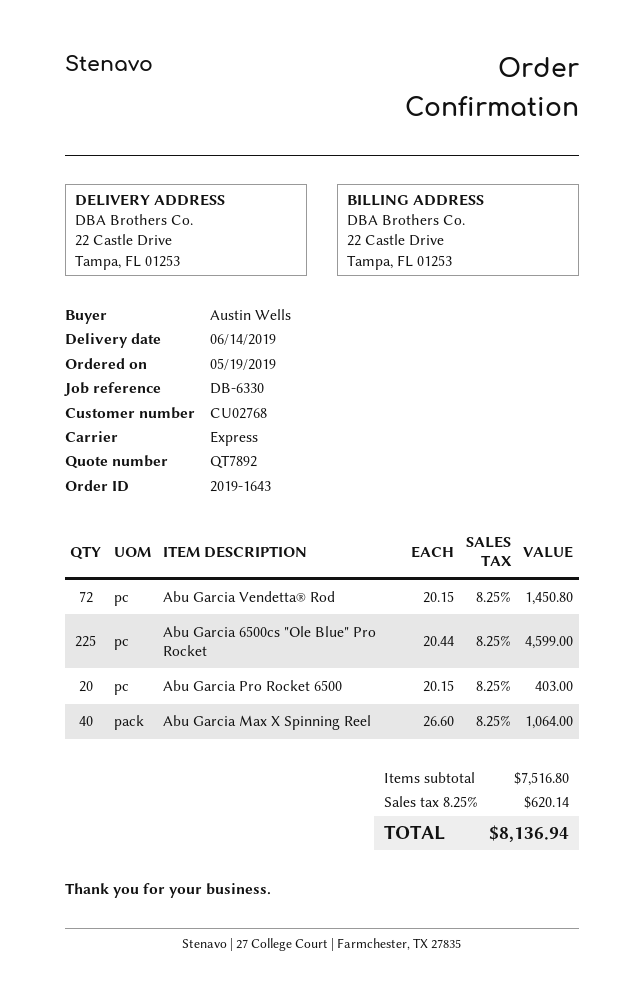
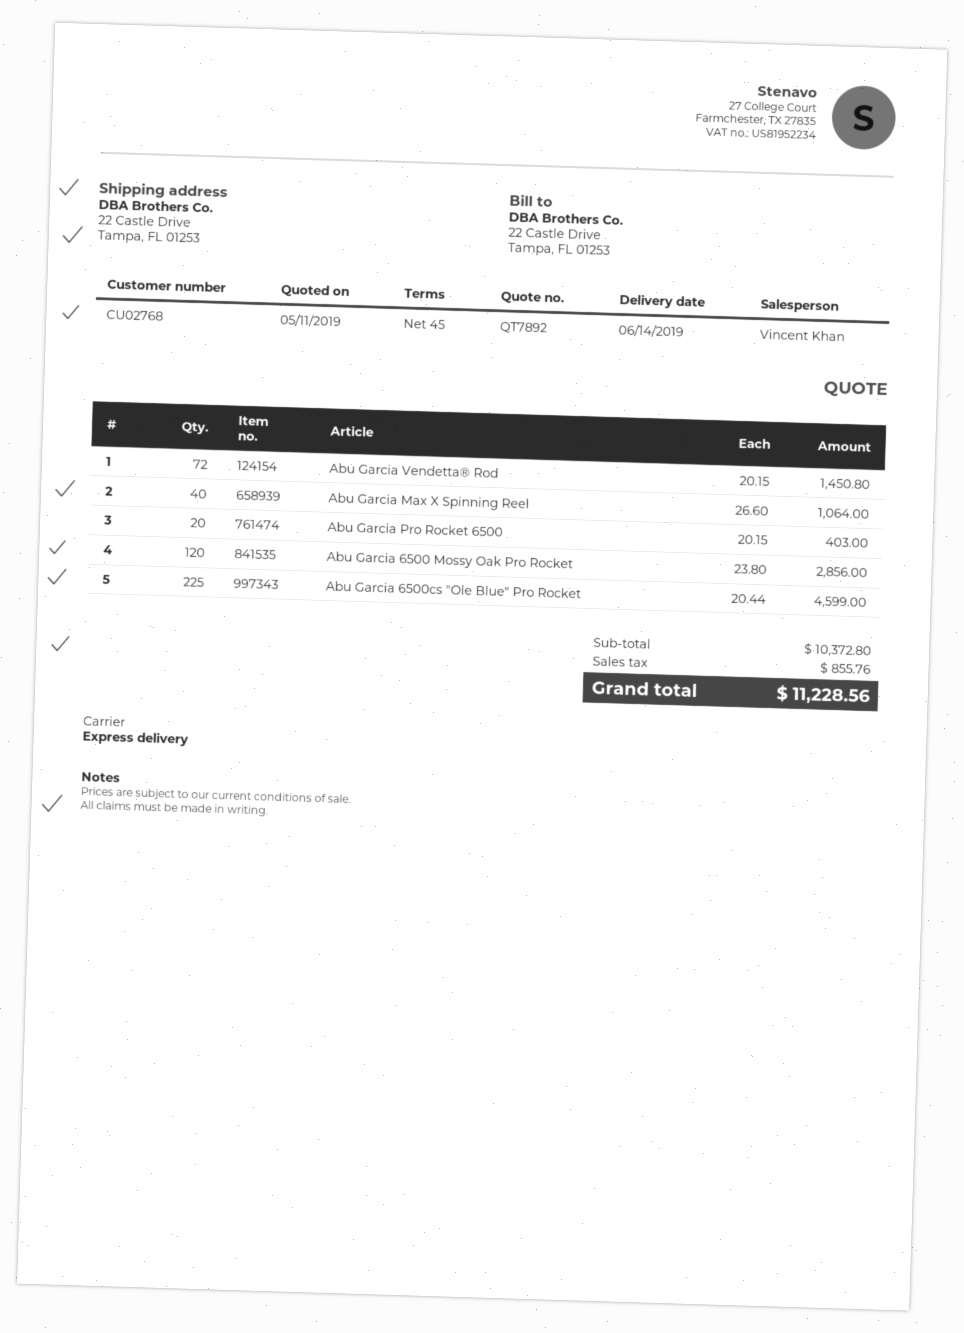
Abu Garcia 6500 Mossy Oak Pro Rocket: none -> 120 x 23.80 = 2856.00
subtotal: 7516.80 -> 10372.80
tax: 620.14 -> 855.76
total: 8136.94 -> 11228.56

